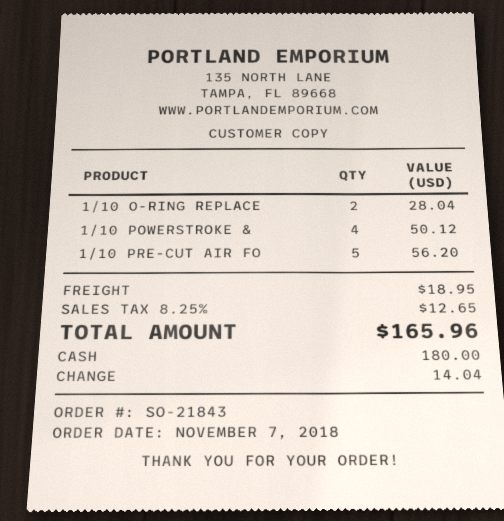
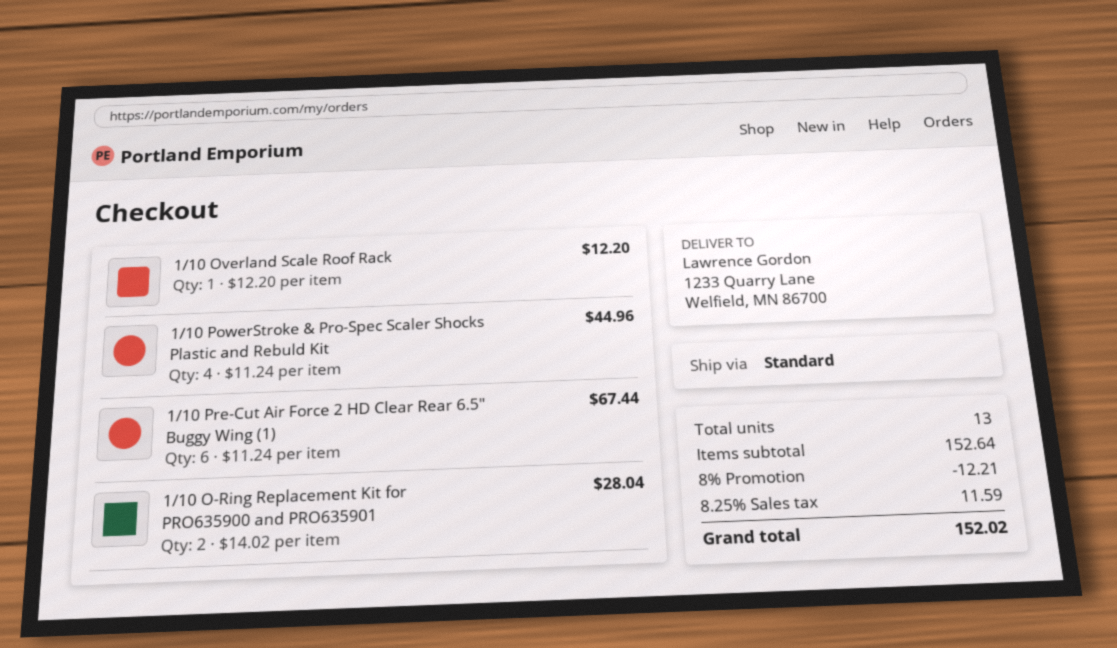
1/10 POWERSTROKE &: 4 for 50.12 -> 4 for 44.96
1/10 PRE-CUT AIR FO: 5 for 56.20 -> 6 for 67.44
1/10 Overland Scale Roof Rack: none -> 1 for 12.20
discount: none -> 8% = 12.21
shipping: 18.95 -> none
tax: 8.25% = 12.65 -> 8.25% = 11.59
total: 165.96 -> 152.02

